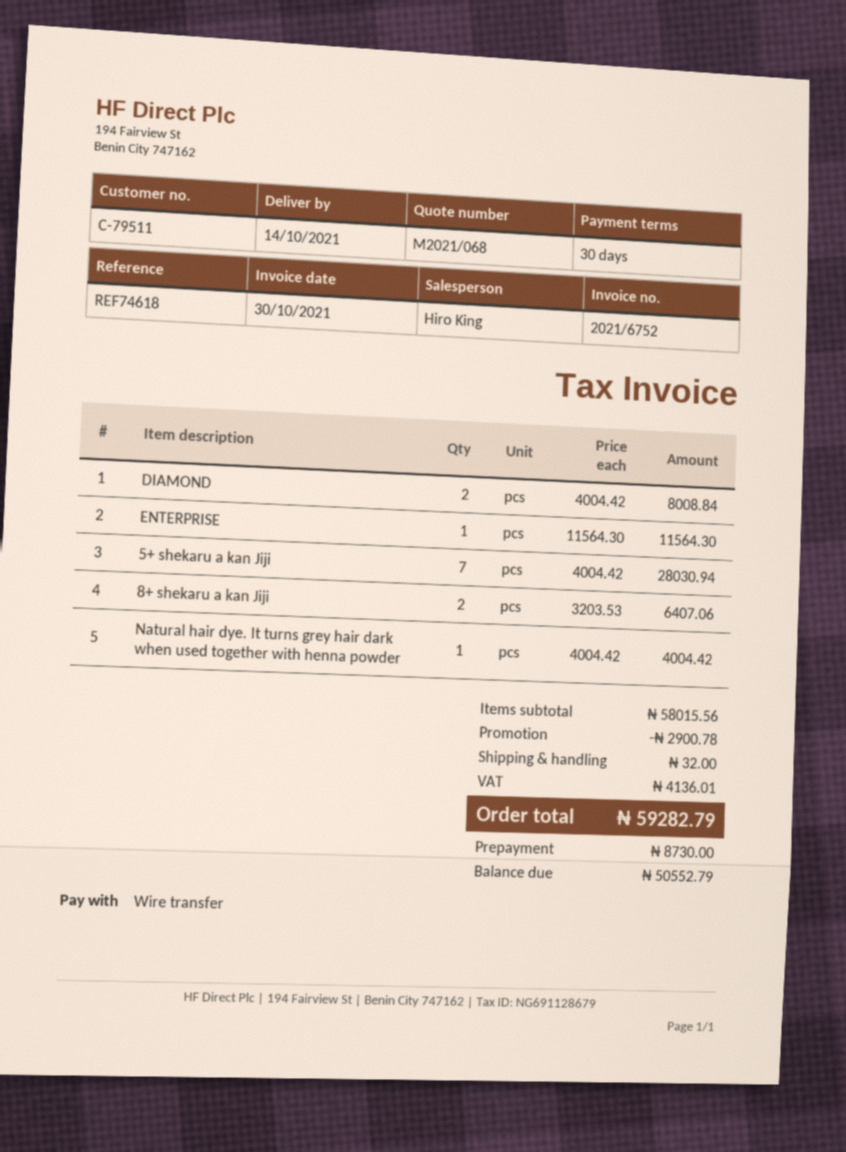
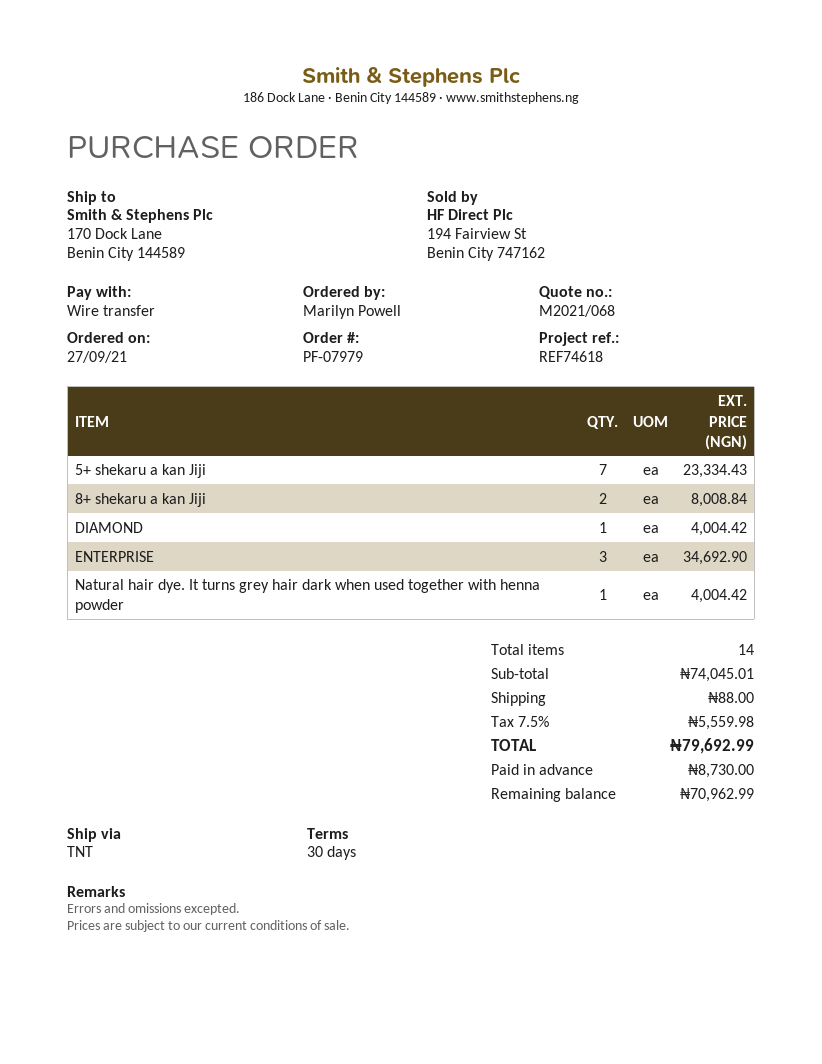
DIAMOND: 2 for 8008.84 -> 1 for 4004.42
ENTERPRISE: 1 for 11564.30 -> 3 for 34692.90
5+ shekaru a kan Jiji: 7 for 28030.94 -> 7 for 23334.43
8+ shekaru a kan Jiji: 2 for 6407.06 -> 2 for 8008.84
subtotal: 58015.56 -> 74045.01
discount: 2900.78 -> none
shipping: 32.00 -> 88.00
tax: 4136.01 -> 5559.98
total: 59282.79 -> 79692.99
balance: 50552.79 -> 70962.99

